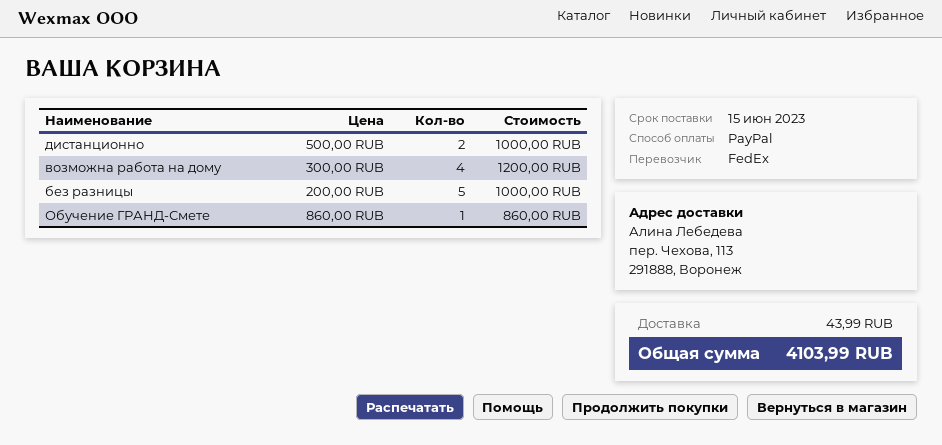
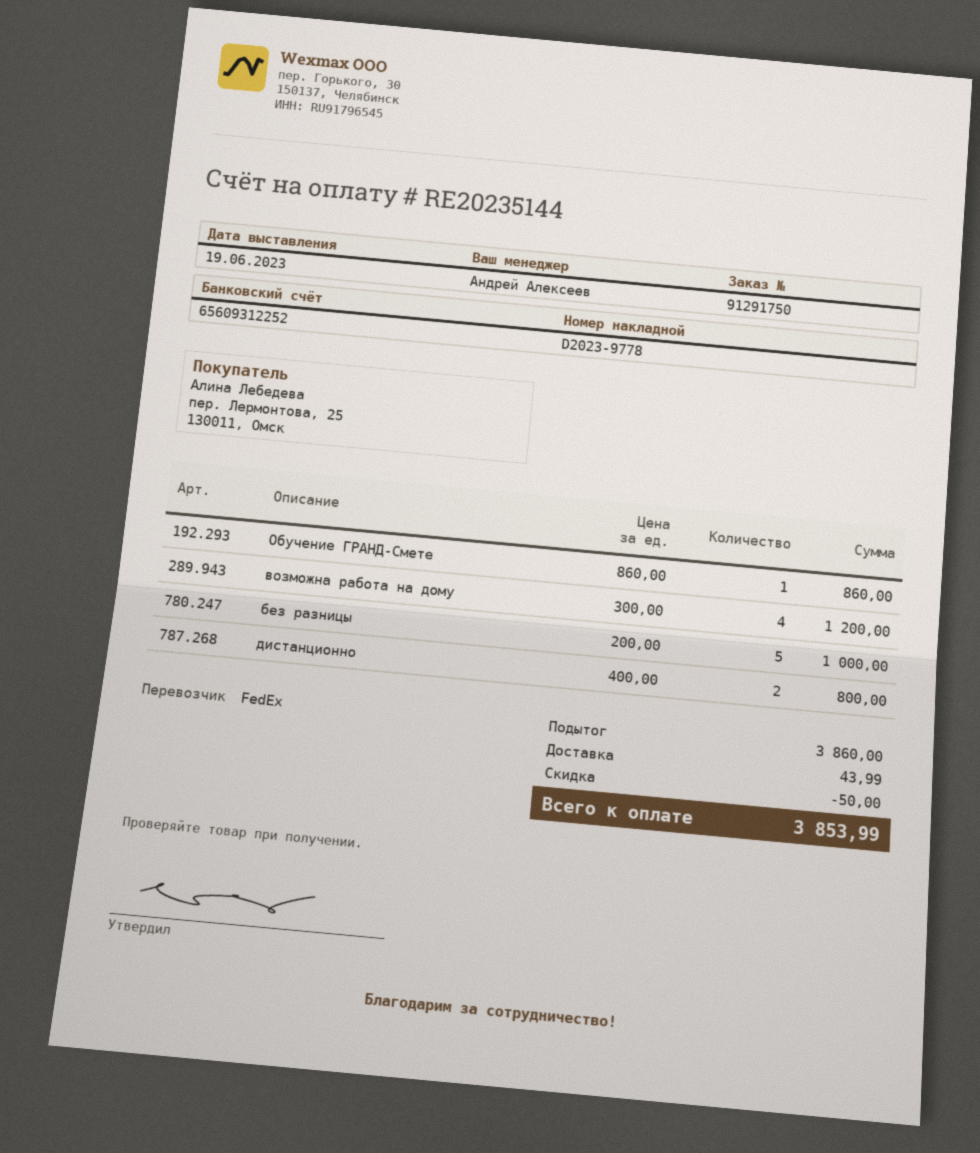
дистанционно: 2 x 500.00 = 1000.00 -> 2 x 400.00 = 800.00
discount: none -> 50.00
total: 4103.99 -> 3853.99

